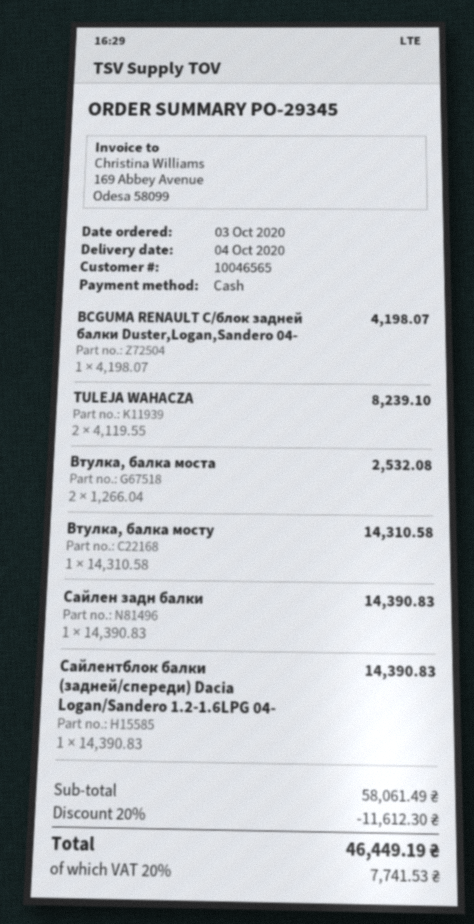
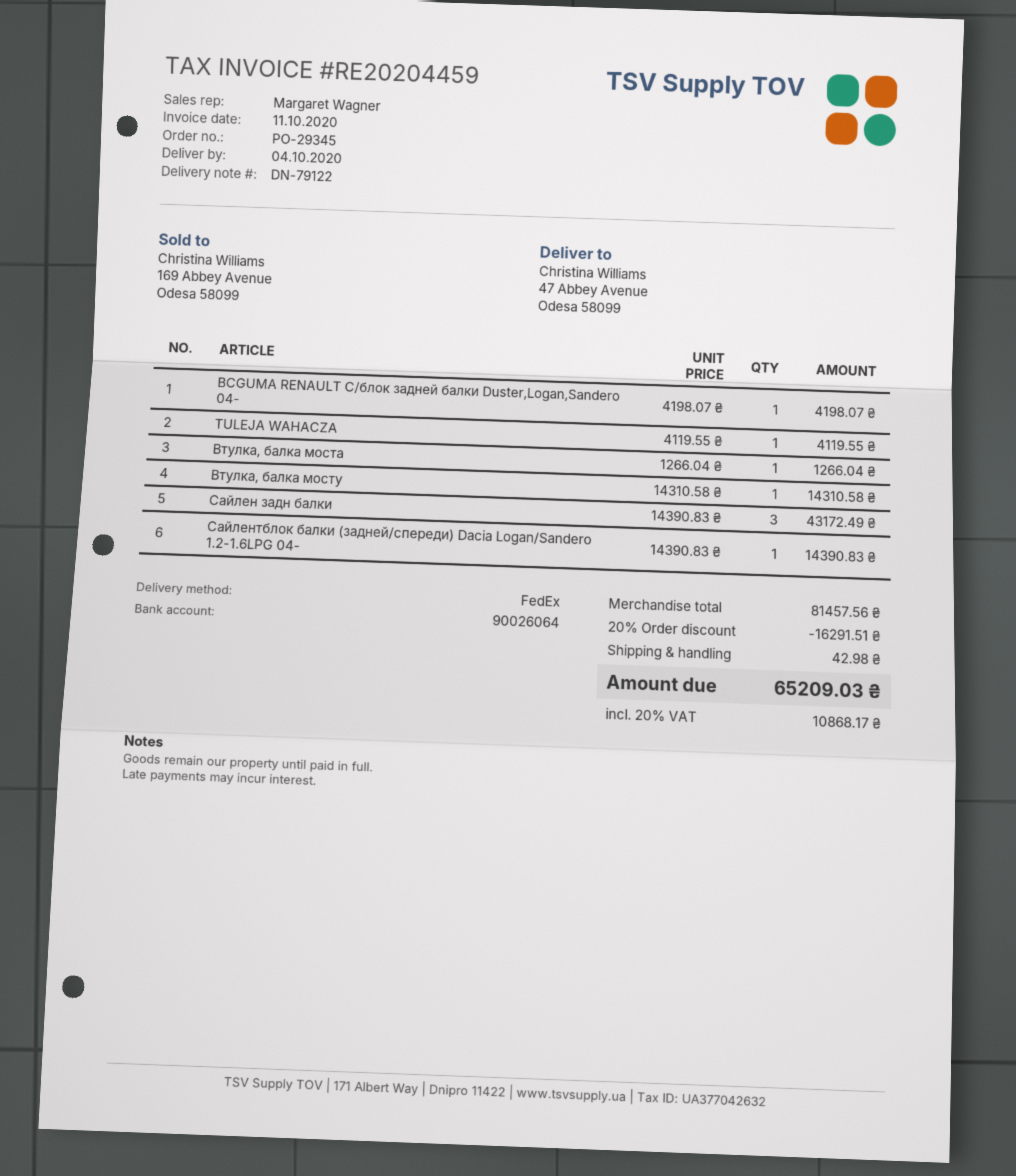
TULEJA WAHACZA: 2 x 4119.55 = 8239.10 -> 1 x 4119.55 = 4119.55
Втулка, балка моста: 2 x 1266.04 = 2532.08 -> 1 x 1266.04 = 1266.04
Сайлен задн балки: 1 x 14390.83 = 14390.83 -> 3 x 14390.83 = 43172.49
subtotal: 58061.49 -> 81457.56
discount: 20% = 11612.30 -> 20% = 16291.51
shipping: none -> 42.98
tax: 20% = 7741.53 -> 20% = 10868.17
total: 46449.19 -> 65209.03

